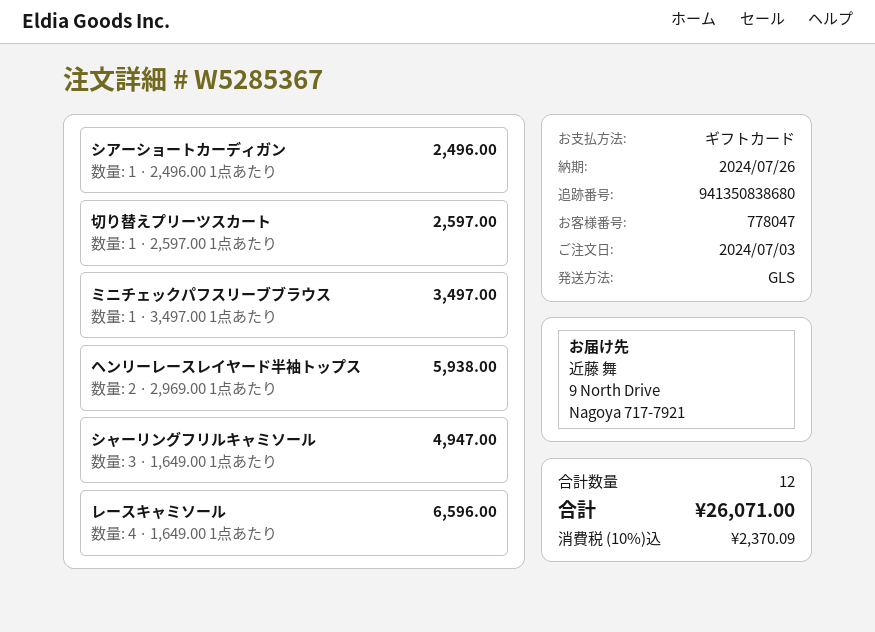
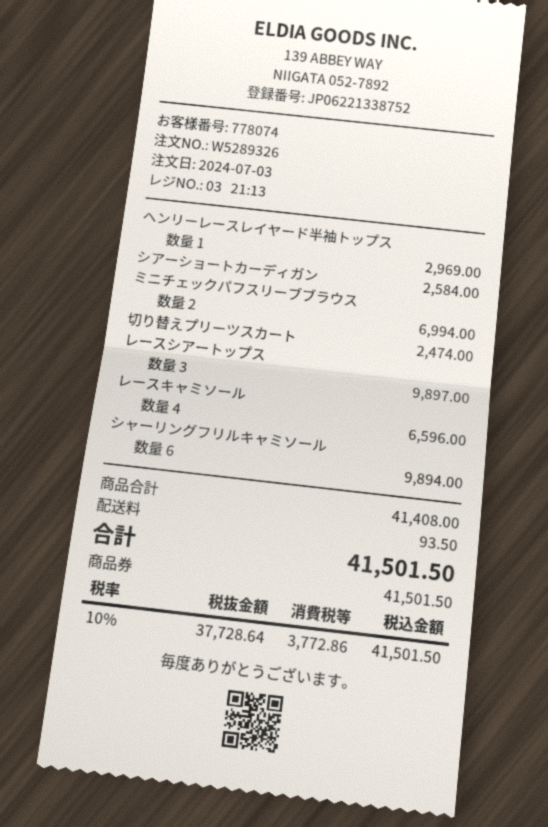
order number: W5285367 -> W5289326
customer number: 778047 -> 778074
シアーショートカーディガン: 1 for 2496.00 -> 1 for 2584.00
切り替えプリーツスカート: 1 for 2597.00 -> 1 for 2474.00
ミニチェックパフスリーブブラウス: 1 for 3497.00 -> 2 for 6994.00
ヘンリーレースレイヤード半袖トップス: 2 for 5938.00 -> 1 for 2969.00
シャーリングフリルキャミソール: 3 for 4947.00 -> 6 for 9894.00
レースシアートップス: none -> 3 for 9897.00
shipping: none -> 93.50
tax: 10% = 2370.09 -> 10% = 3772.86
total: 26071.00 -> 41501.50

